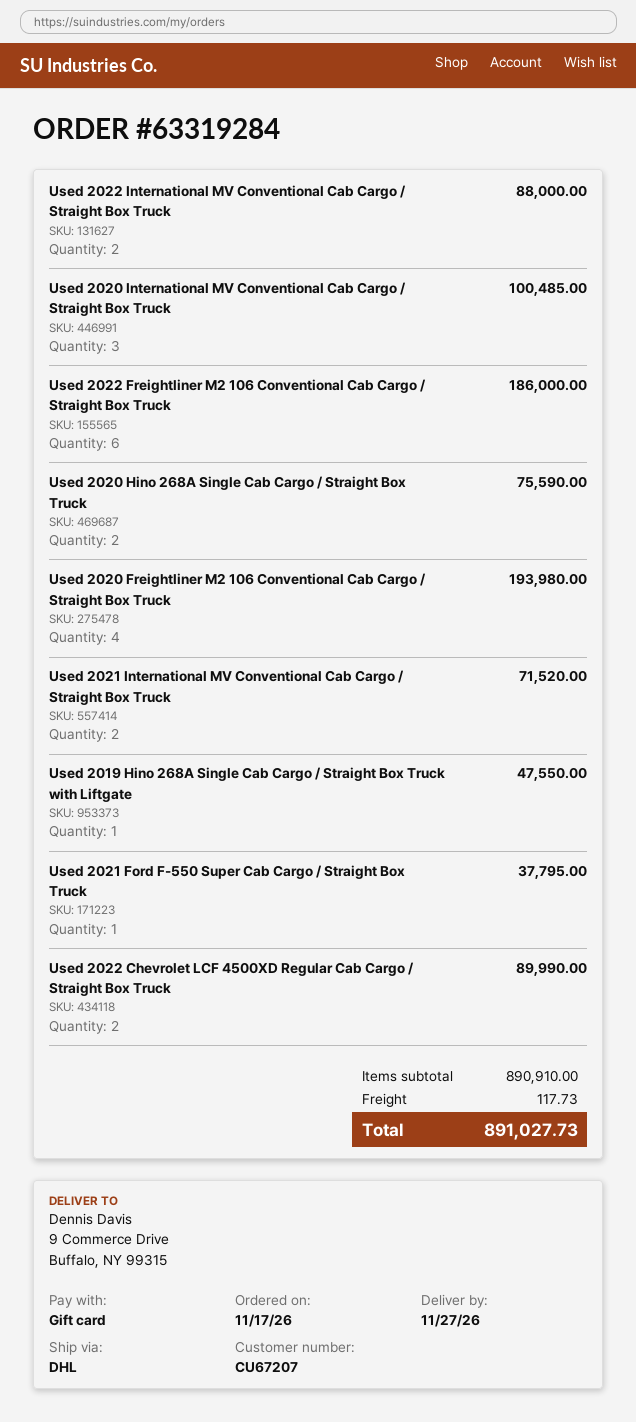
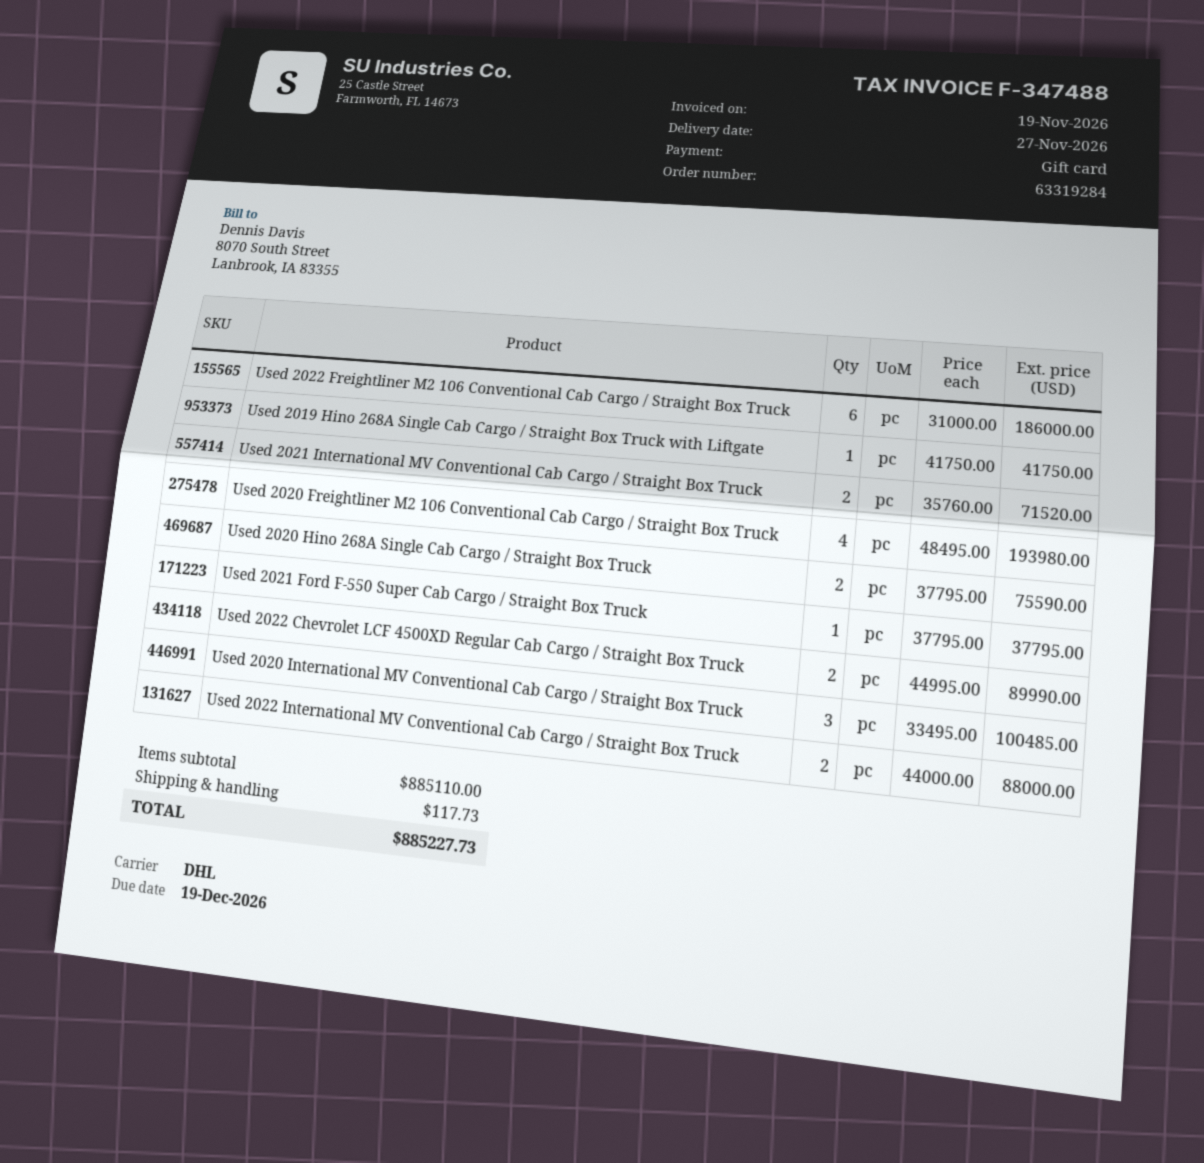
Used 2019 Hino 268A Single Cab Cargo / Straight Box Truck with Liftgate: 1 for 47550.00 -> 1 for 41750.00
subtotal: 890910.00 -> 885110.00
total: 891027.73 -> 885227.73

